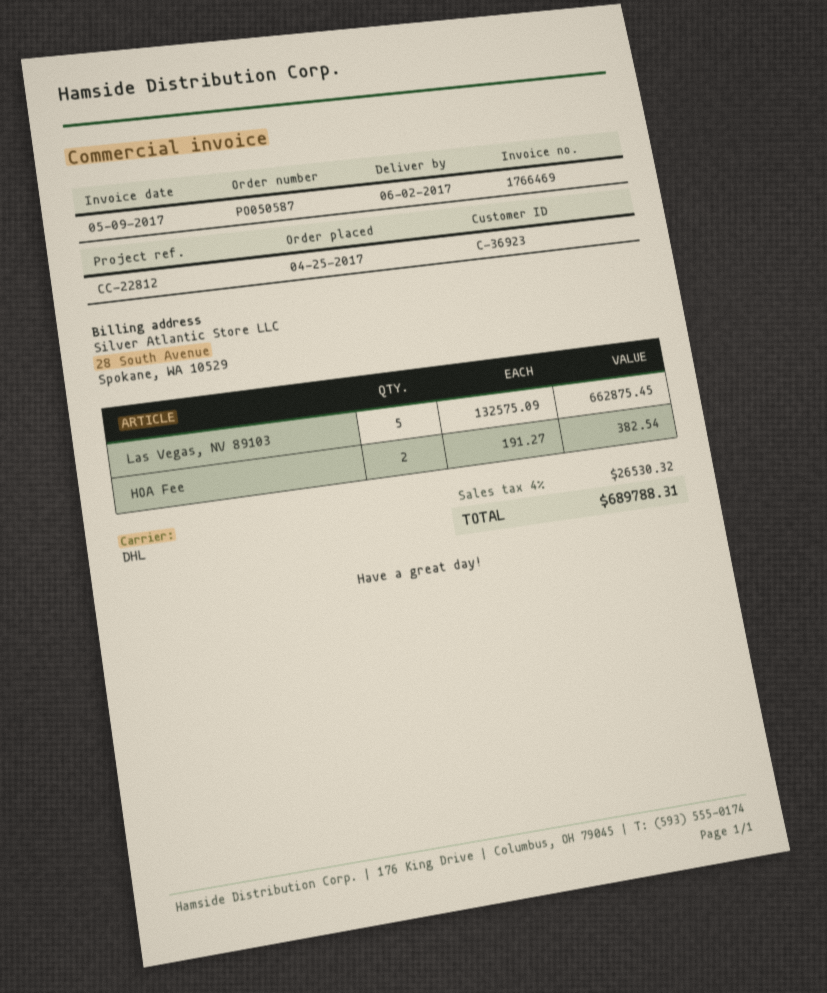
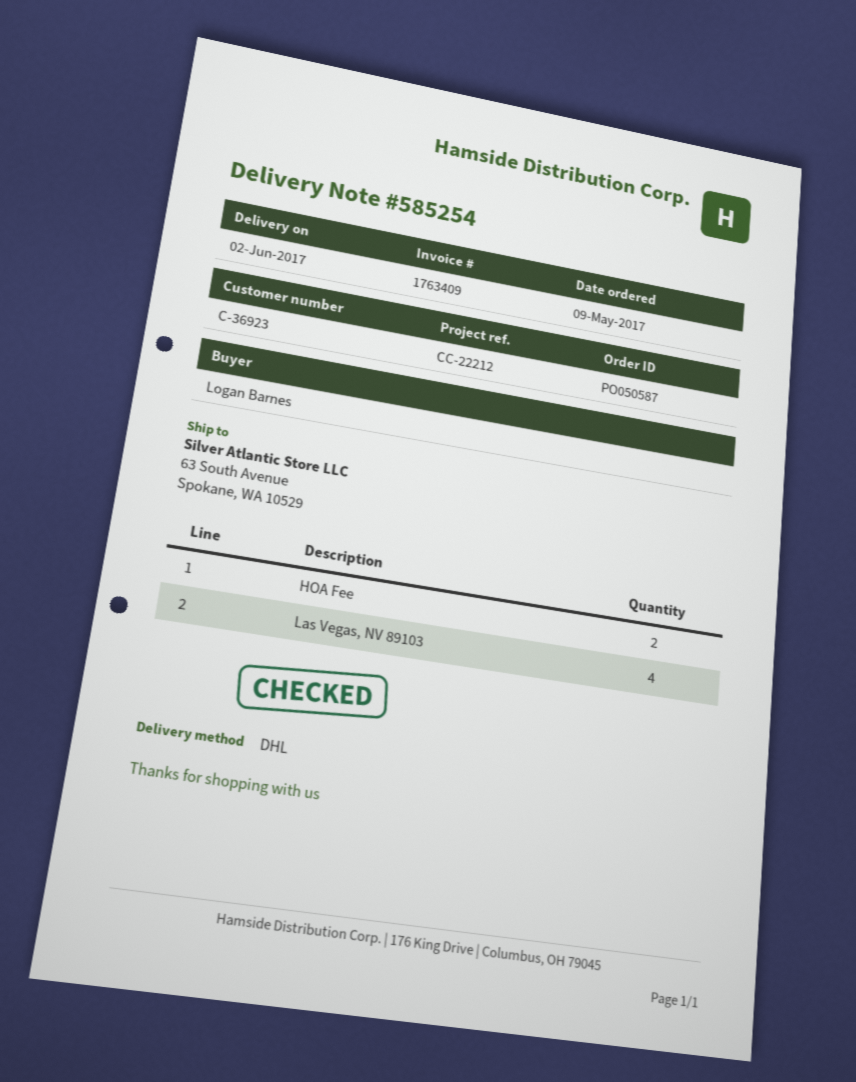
order date: 2017-04-25 -> 2017-05-09
invoice number: 1766469 -> 1763409
reference: CC-22812 -> CC-22212
Las Vegas, NV 89103: 5 -> 4

